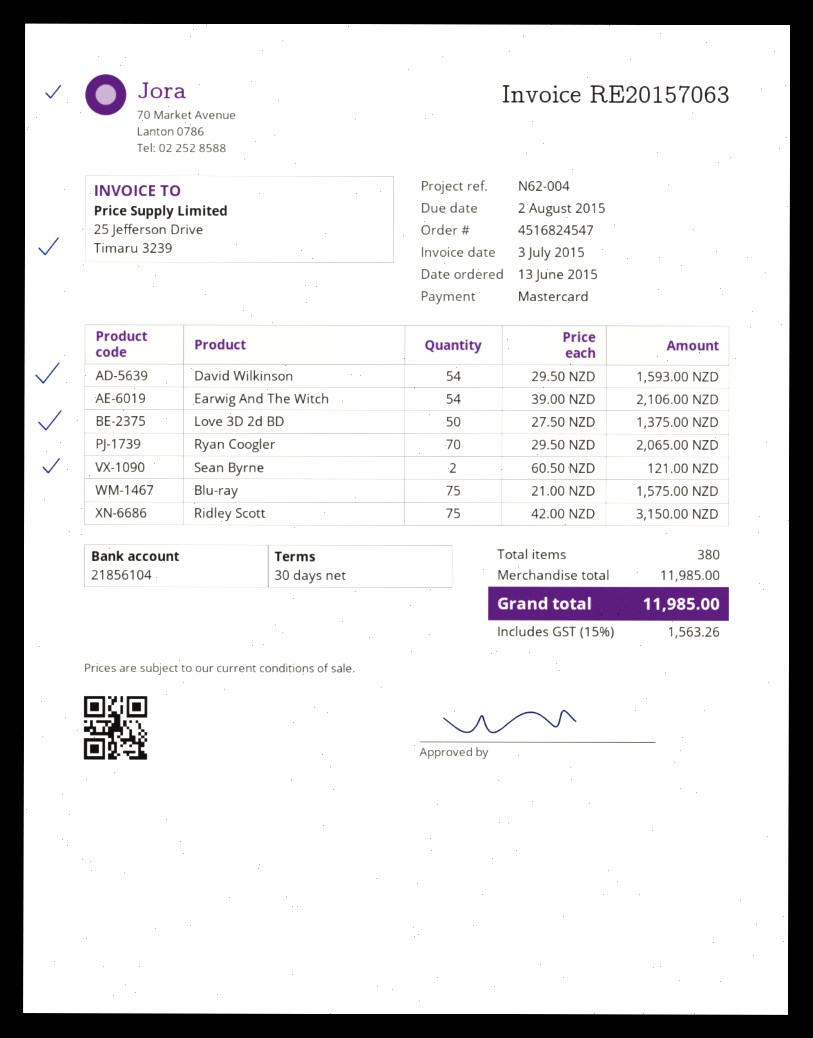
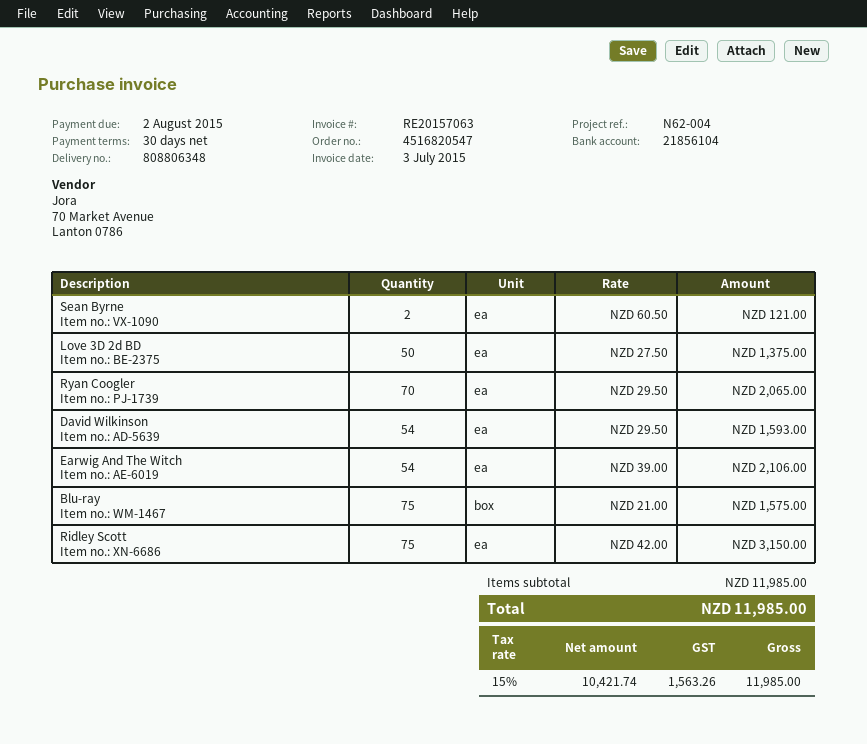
order number: 4516824547 -> 4516820547

